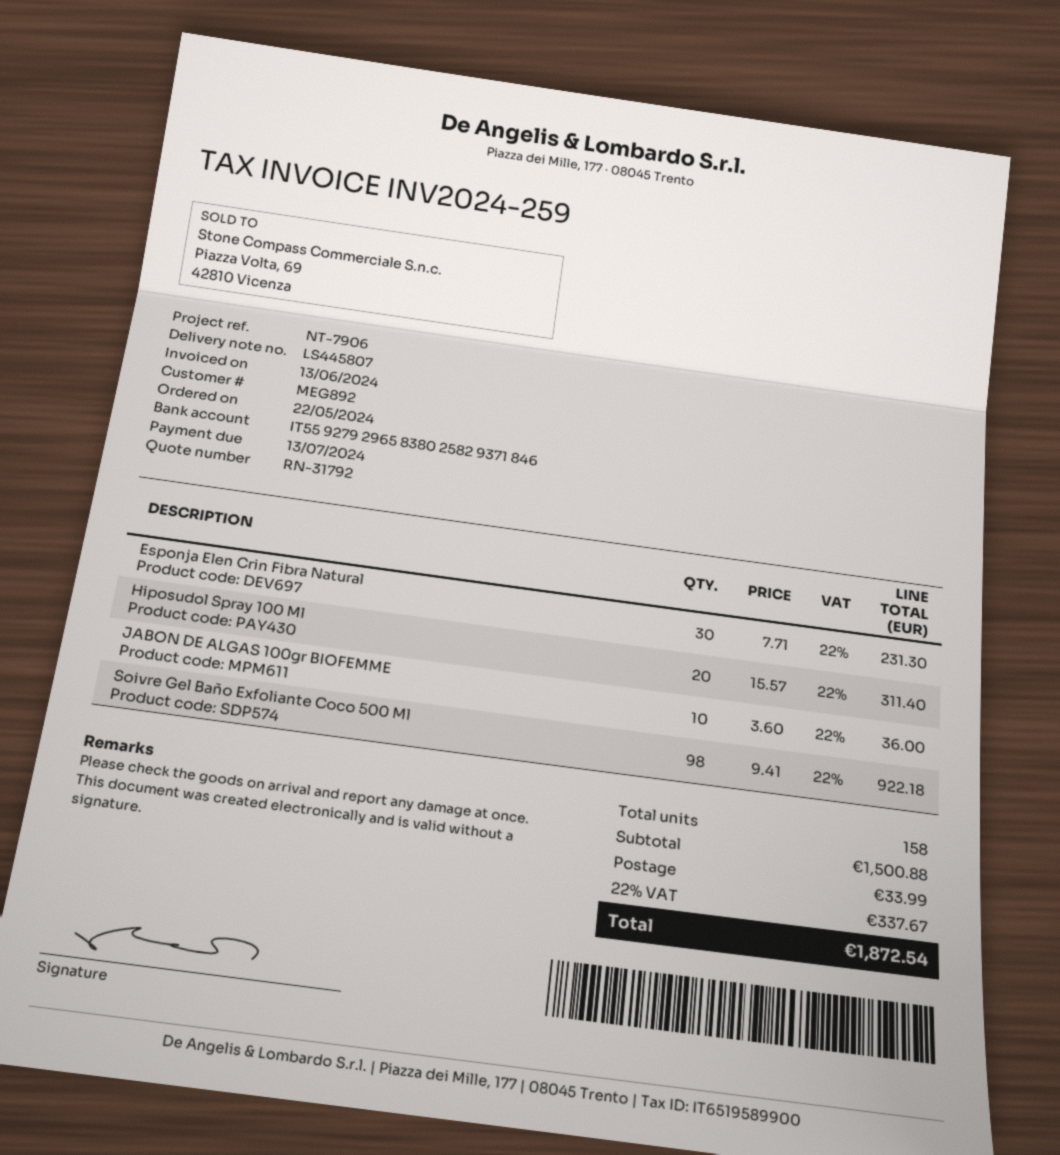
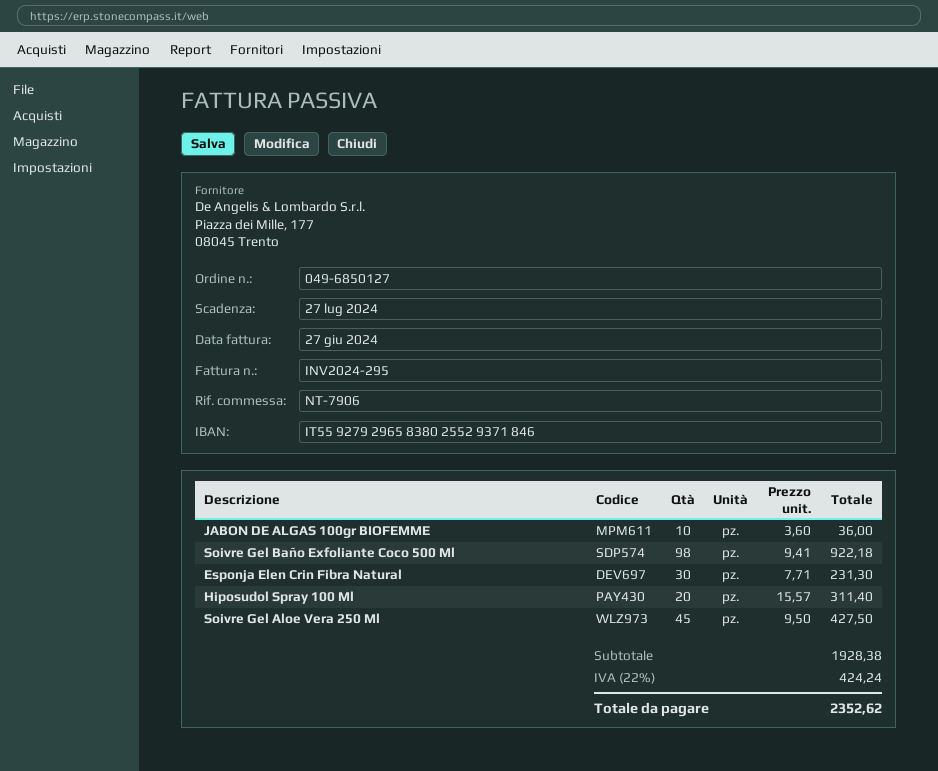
invoice number: INV2024-259 -> INV2024-295
invoice date: 2024-06-13 -> 2024-06-27
due date: 2024-07-13 -> 2024-07-27
bank account: IT5592792965838025829371846 -> IT5592792965838025529371846
Soivre Gel Aloe Vera 250 Ml: none -> 45 x 9.50 = 427.50
subtotal: 1500.88 -> 1928.38
shipping: 33.99 -> none
tax: 22% = 337.67 -> 22% = 424.24
total: 1872.54 -> 2352.62

